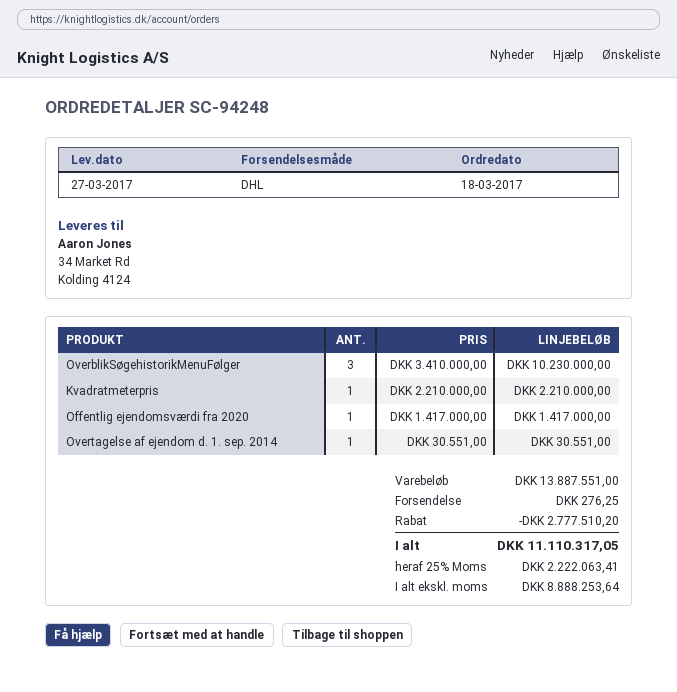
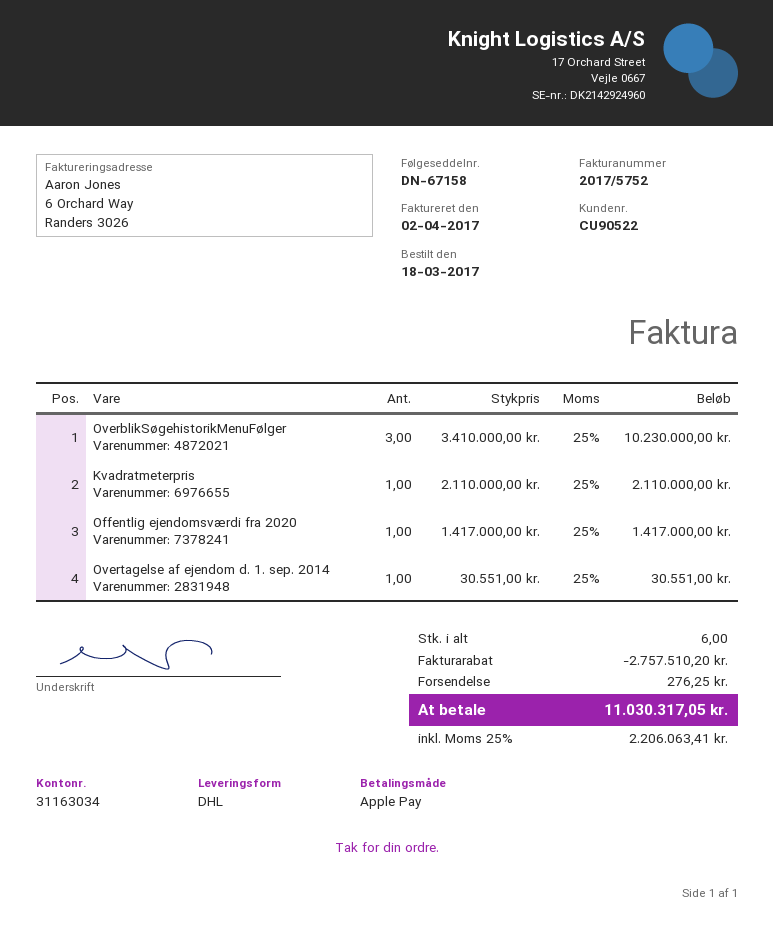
Kvadratmeterpris: 1 x 2210000.00 = 2210000.00 -> 1 x 2110000.00 = 2110000.00
discount: 2777510.20 -> 2757510.20
tax: 25% = 2222063.41 -> 25% = 2206063.41
total: 11110317.05 -> 11030317.05

